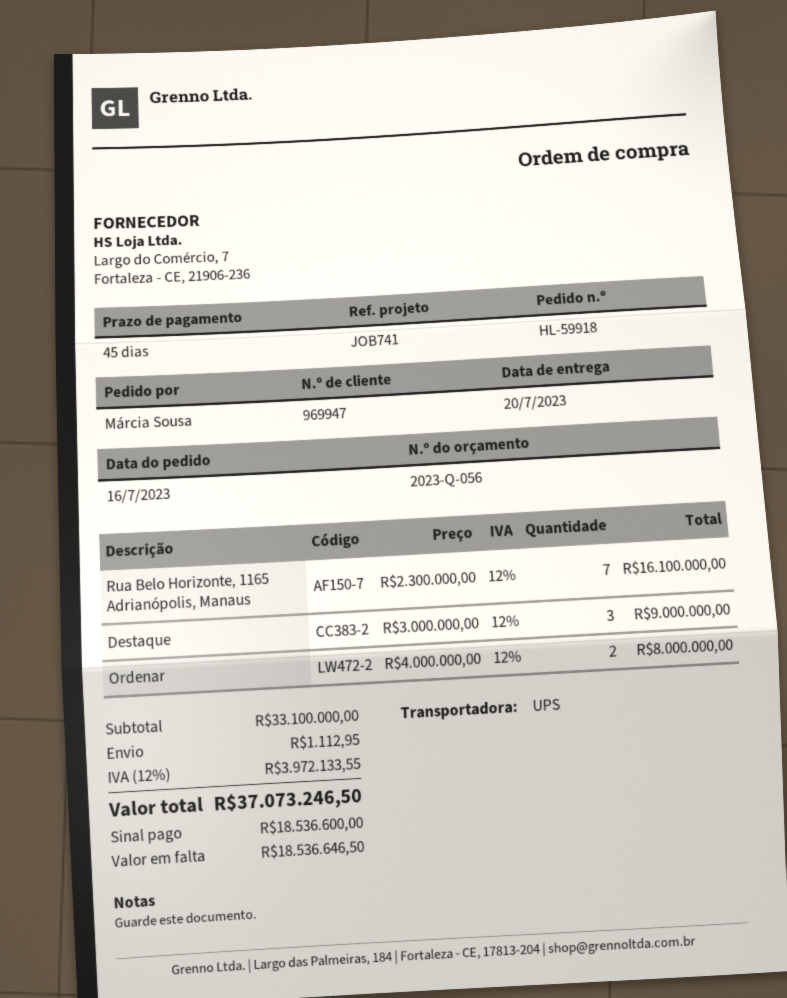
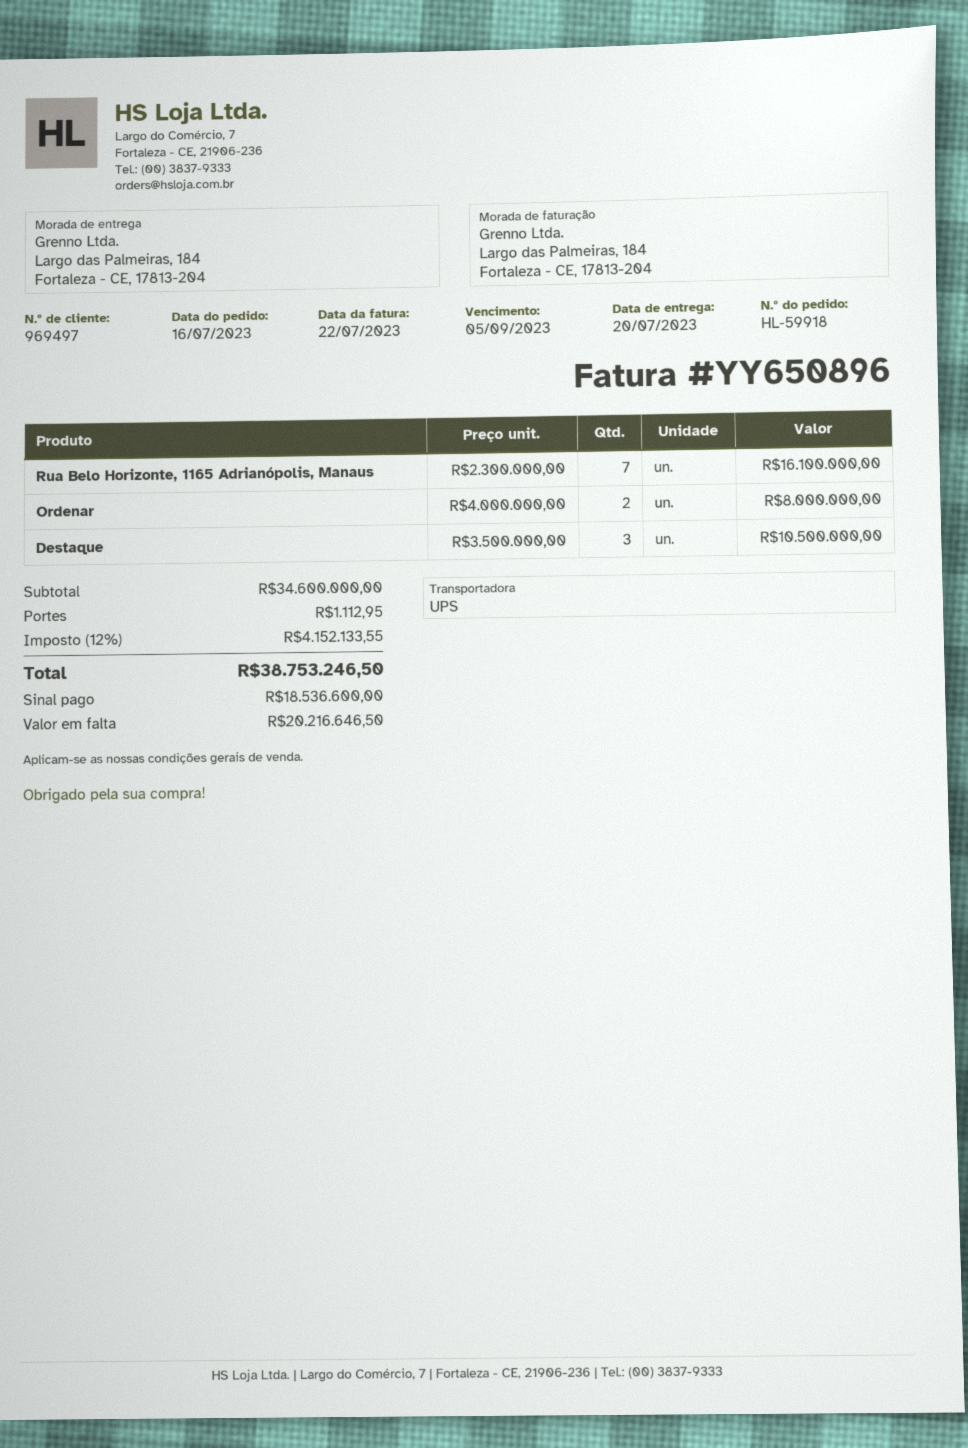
customer number: 969947 -> 969497
Destaque: 3 x 3000000.00 = 9000000.00 -> 3 x 3500000.00 = 10500000.00
subtotal: 33100000.00 -> 34600000.00
tax: 12% = 3972133.55 -> 12% = 4152133.55
total: 37073246.50 -> 38753246.50
balance: 18536646.50 -> 20216646.50

